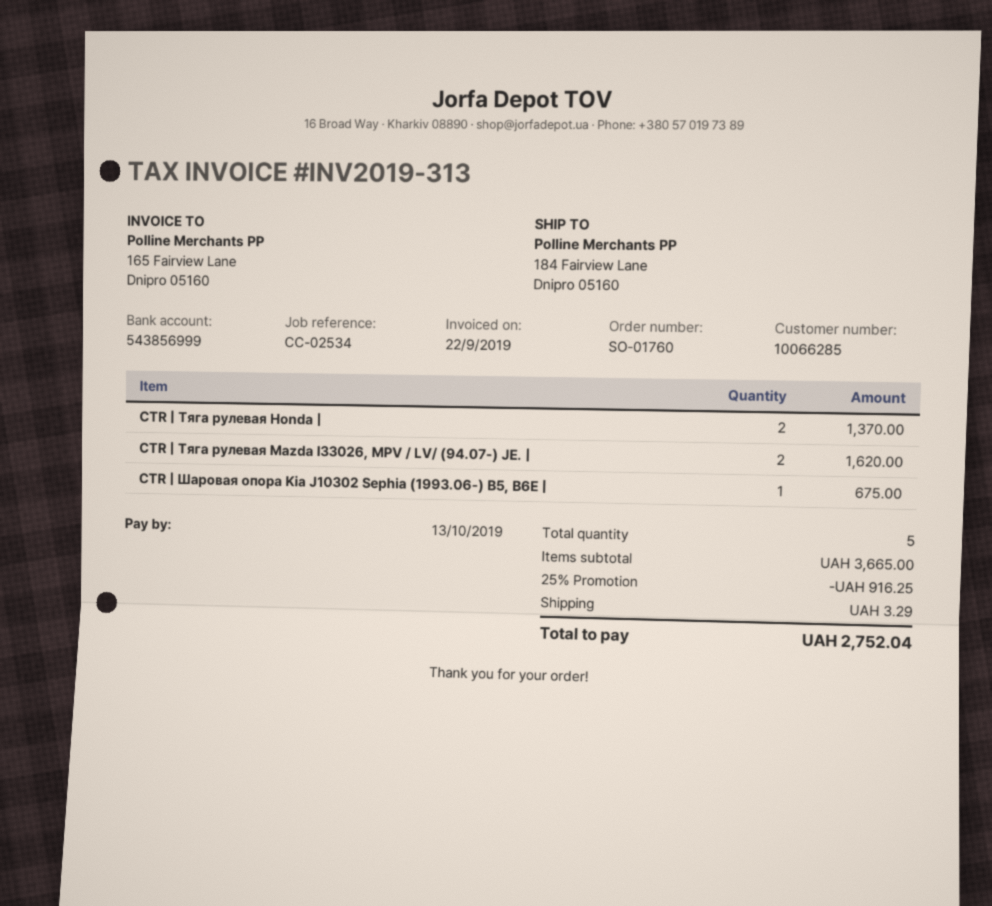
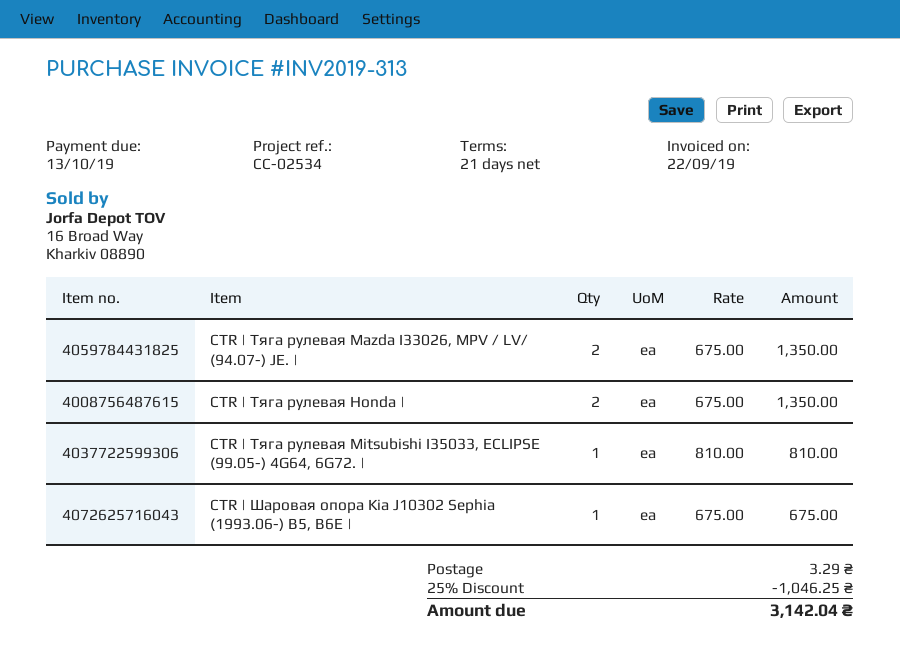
CTR | Тяга рулевая Honda |: 2 for 1370.00 -> 2 for 1350.00
CTR | Тяга рулевая Mazda I33026, MPV / LV/ (94.07-) JE. |: 2 for 1620.00 -> 2 for 1350.00
CTR | Тяга рулевая Mitsubishi I35033, ECLIPSE (99.05-) 4G64, 6G72. |: none -> 1 for 810.00
discount: 25% = 916.25 -> 25% = 1046.25
total: 2752.04 -> 3142.04

